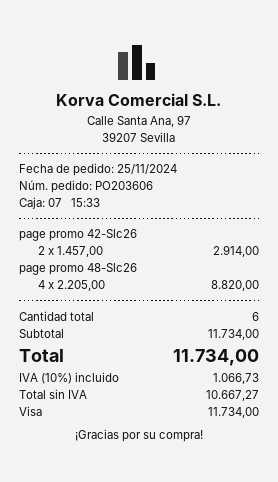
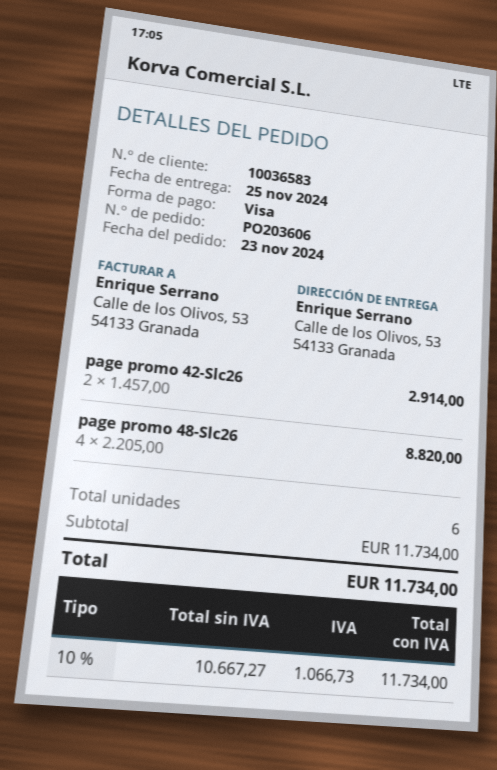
order date: 2024-11-25 -> 2024-11-23

